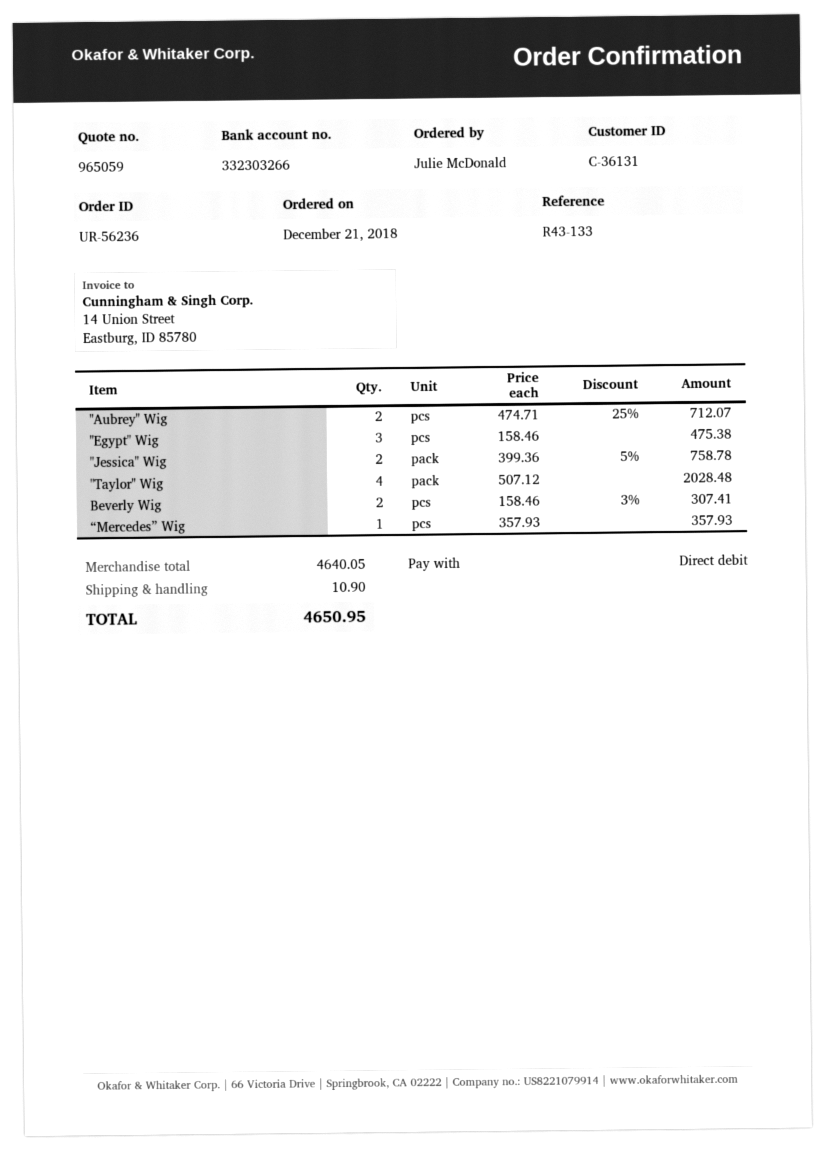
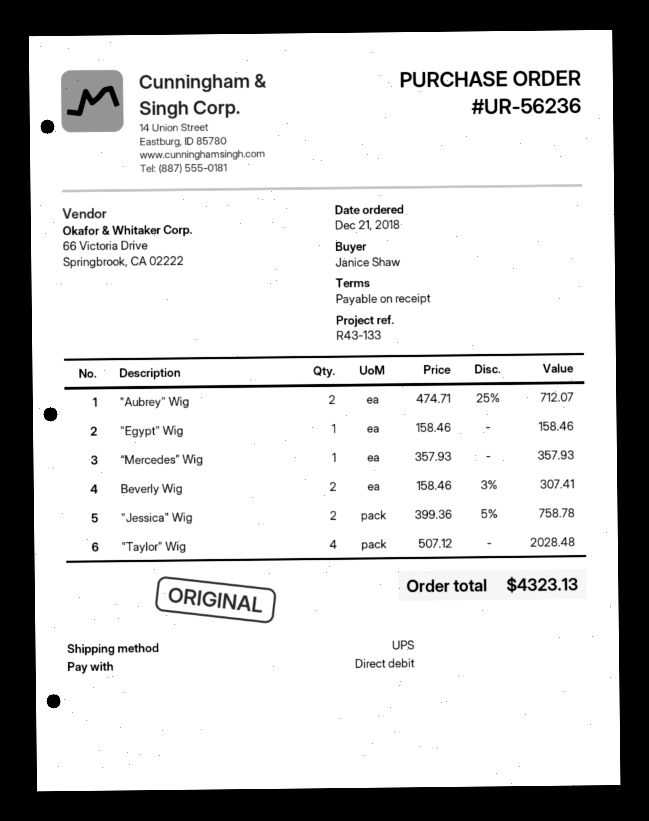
ordered by: Julie McDonald -> Janice Shaw
"Egypt" Wig: 3 x 158.46 = 475.38 -> 1 x 158.46 = 158.46
shipping: 10.90 -> none
total: 4650.95 -> 4323.13

